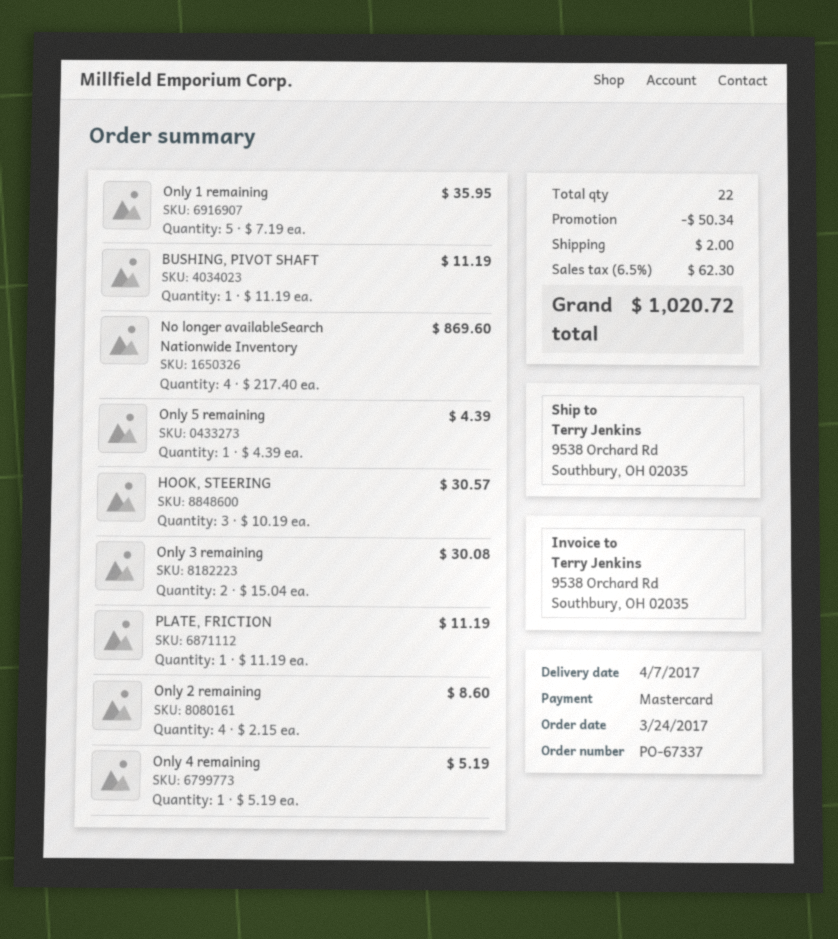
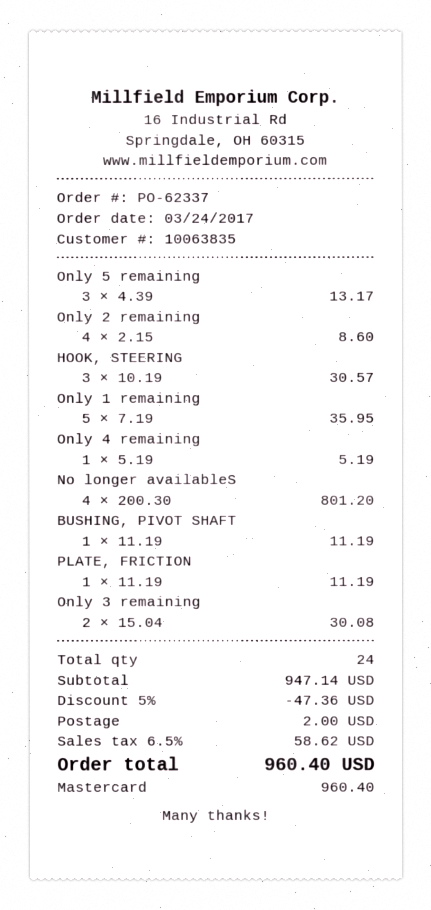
order number: PO-67337 -> PO-62337
No longer availableSearch Nationwide Inventory: 4 x 217.40 = 869.60 -> 4 x 200.30 = 801.20
Only 5 remaining: 1 x 4.39 = 4.39 -> 3 x 4.39 = 13.17
total quantity: 22 -> 24
discount: 50.34 -> 47.36
tax: 6.5% = 62.30 -> 6.5% = 58.62
total: 1020.72 -> 960.40

